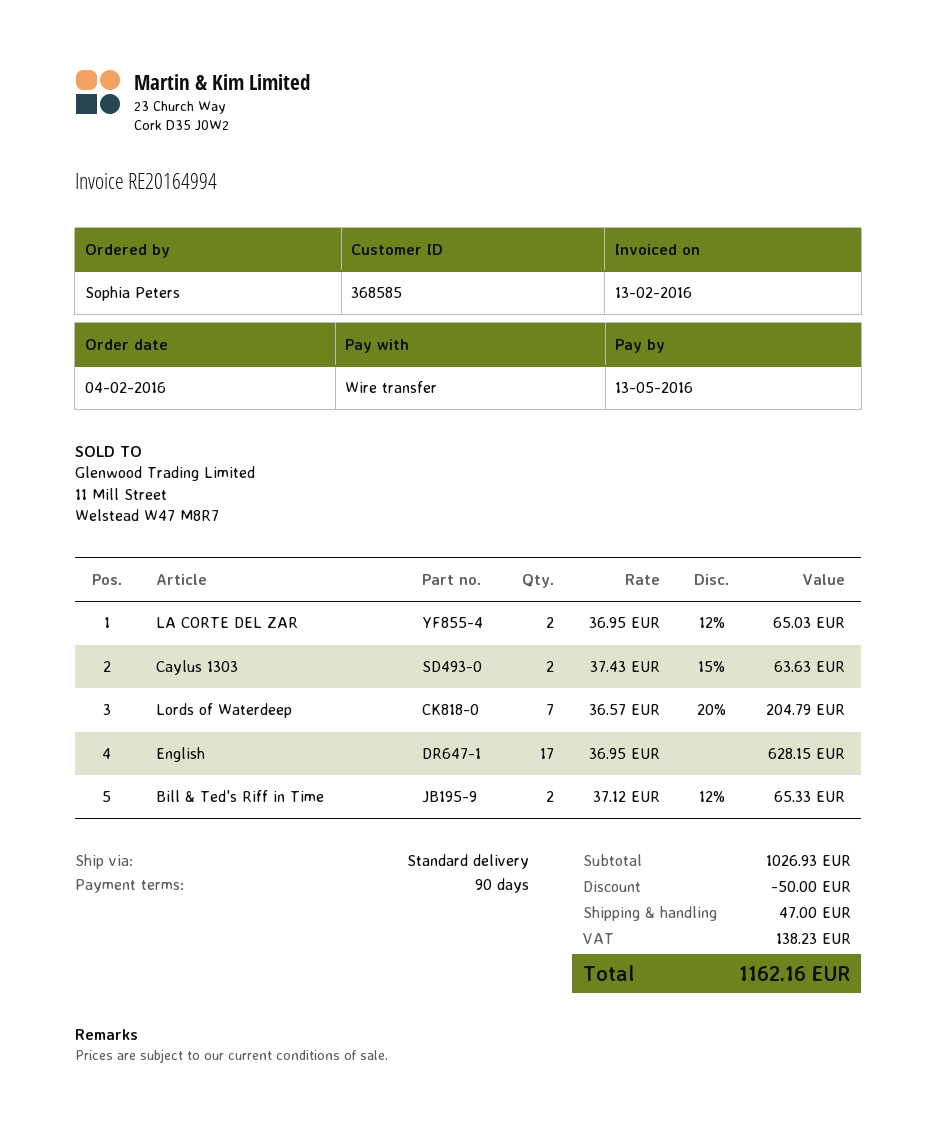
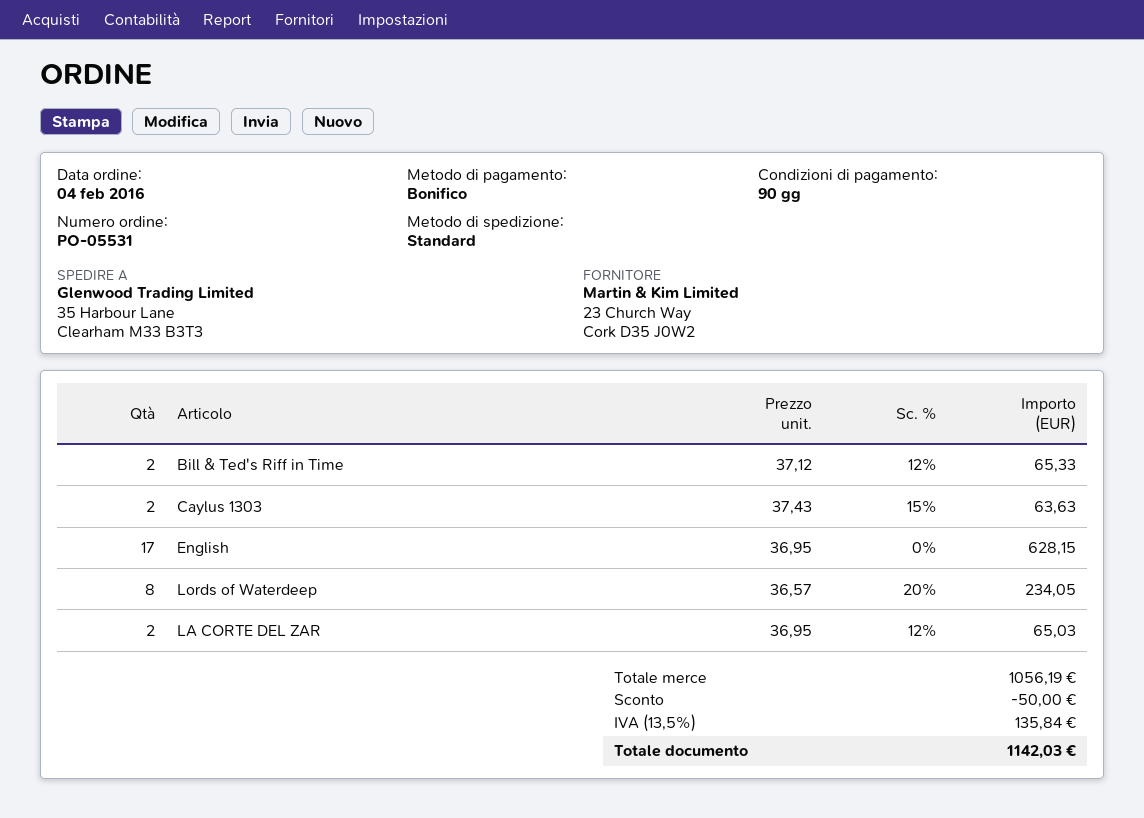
Lords of Waterdeep: 7 x 36.57 - 20% = 204.79 -> 8 x 36.57 - 20% = 234.05
subtotal: 1026.93 -> 1056.19
shipping: 47.00 -> none
tax: 138.23 -> 135.84
total: 1162.16 -> 1142.03

